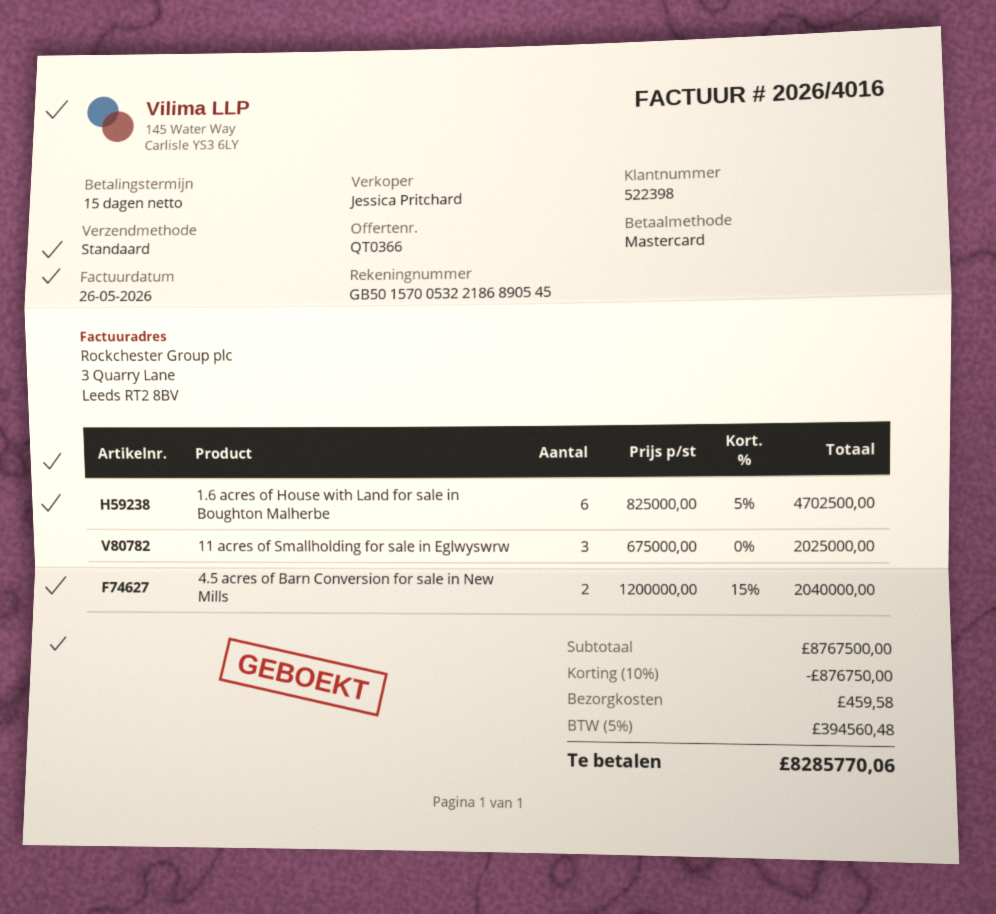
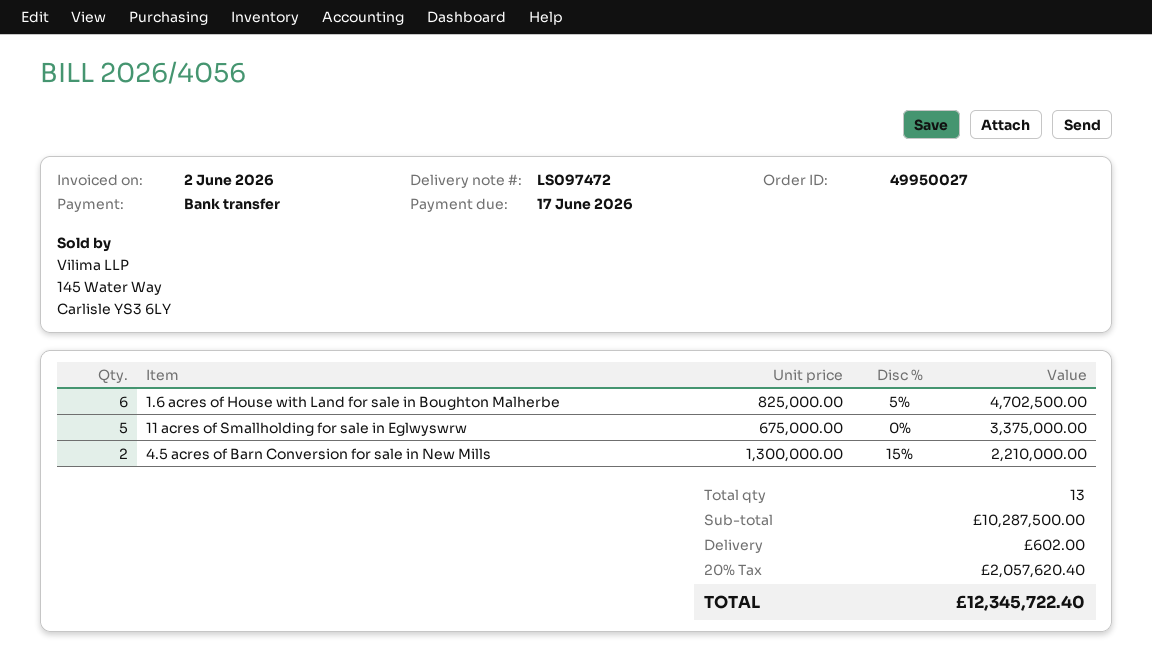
invoice number: 2026/4016 -> 2026/4056
invoice date: 2026-05-26 -> 2026-06-02
payment method: Mastercard -> bank transfer
11 acres of Smallholding for sale in Eglwyswrw: 3 x 675000.00 = 2025000.00 -> 5 x 675000.00 = 3375000.00
4.5 acres of Barn Conversion for sale in New Mills: 2 x 1200000.00 - 15% = 2040000.00 -> 2 x 1300000.00 - 15% = 2210000.00
subtotal: 8767500.00 -> 10287500.00
discount: 10% = 876750.00 -> none
shipping: 459.58 -> 602.00
tax: 5% = 394560.48 -> 20% = 2057620.40
total: 8285770.06 -> 12345722.40

